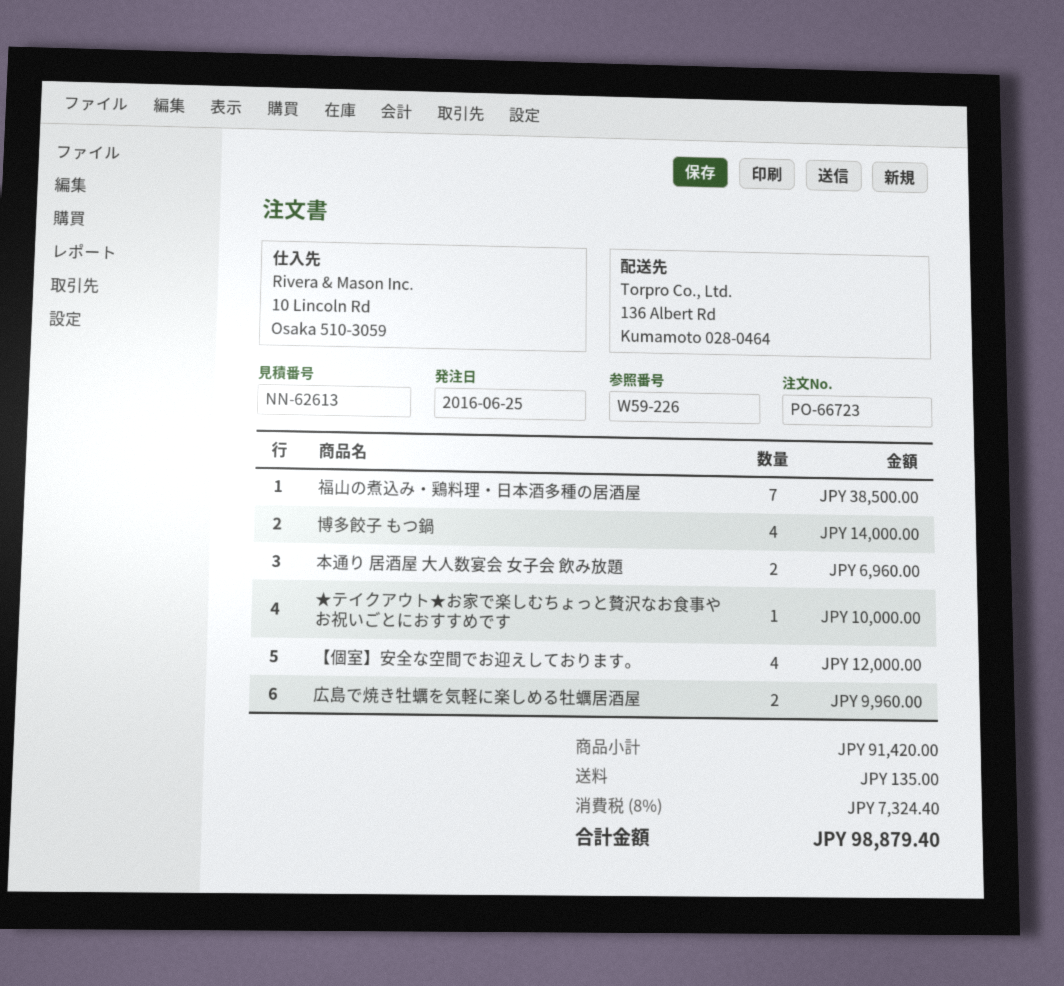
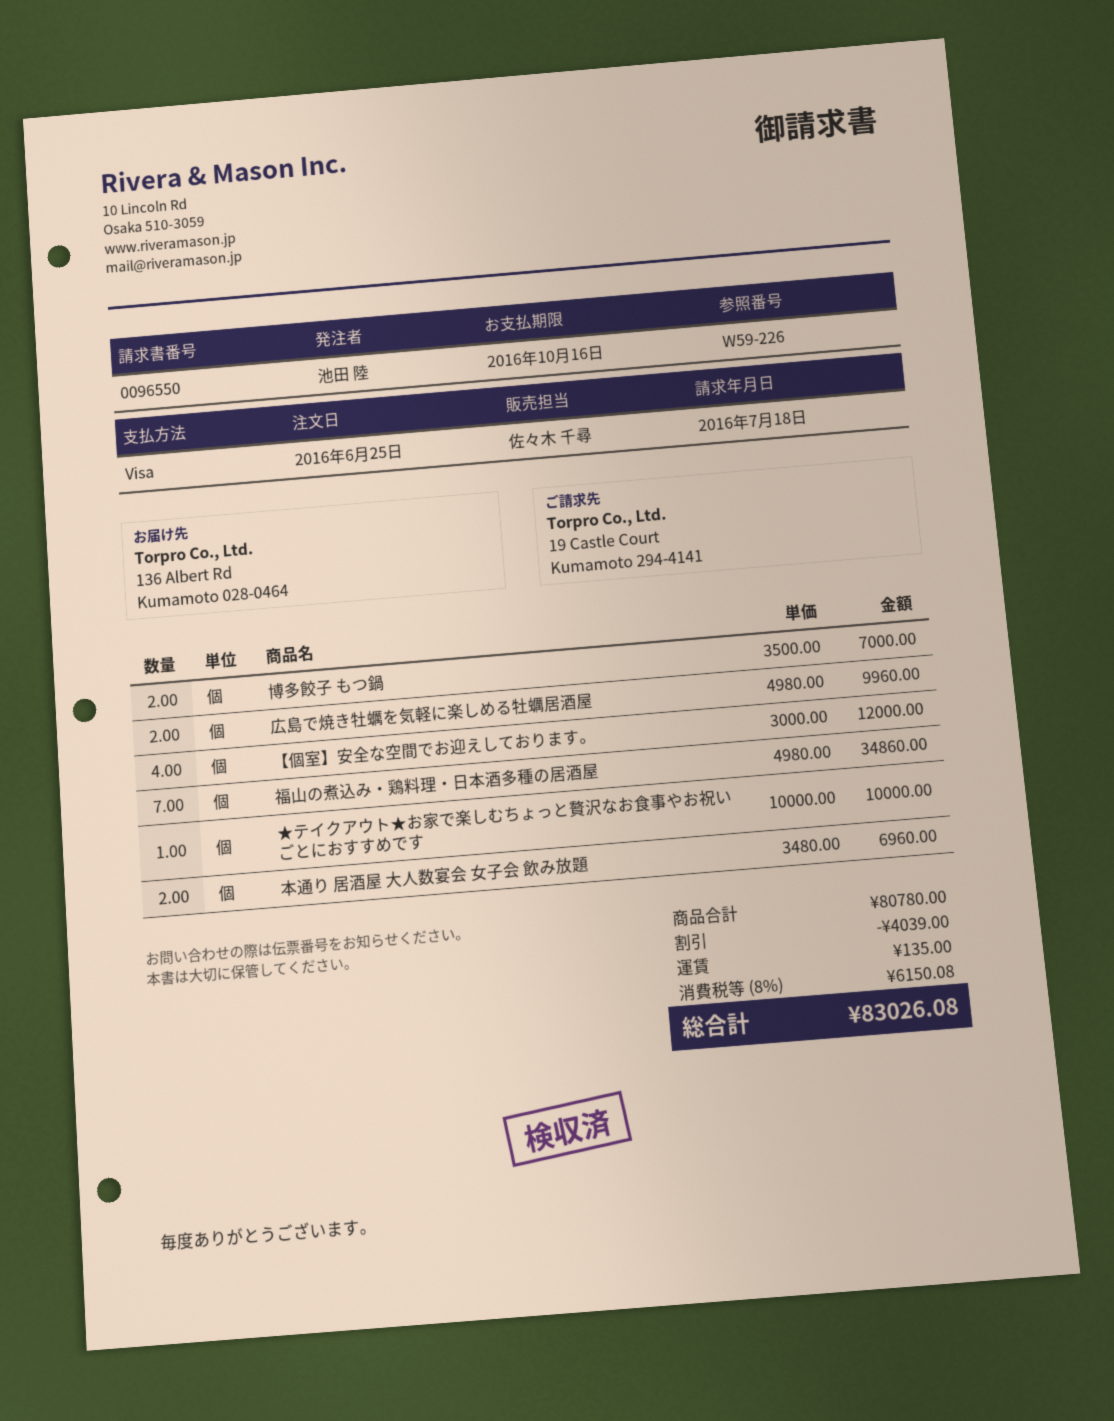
福山の煮込み・鶏料理・日本酒多種の居酒屋: 7 for 38500.00 -> 7 for 34860.00
博多餃子 もつ鍋: 4 for 14000.00 -> 2 for 7000.00
subtotal: 91420.00 -> 80780.00
discount: none -> 4039.00
tax: 8% = 7324.40 -> 8% = 6150.08
total: 98879.40 -> 83026.08

